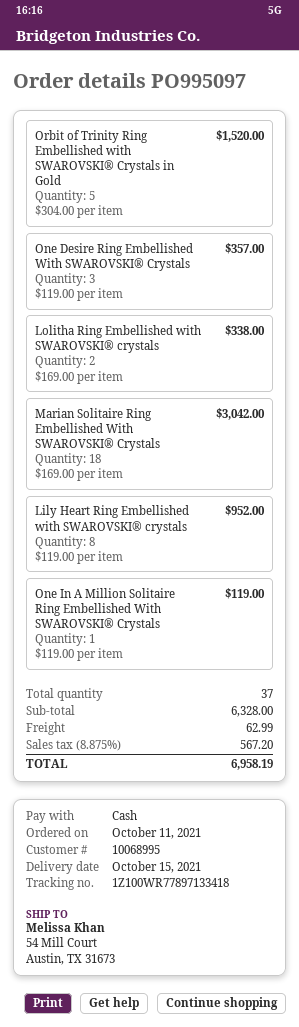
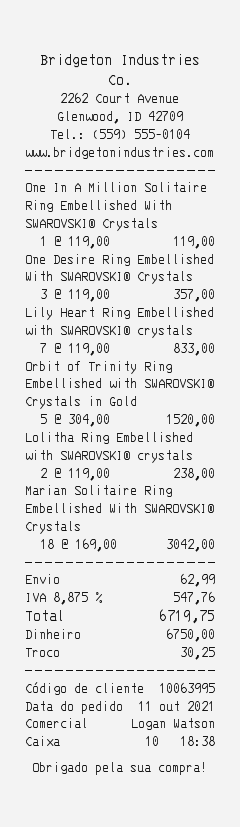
customer number: 10068995 -> 10063995
Lolitha Ring Embellished with SWAROVSKI® crystals: 2 x 169.00 = 338.00 -> 2 x 119.00 = 238.00
Lily Heart Ring Embellished with SWAROVSKI® crystals: 8 x 119.00 = 952.00 -> 7 x 119.00 = 833.00
tax: 8.875% = 567.20 -> 8.875% = 547.76
total: 6958.19 -> 6719.75

